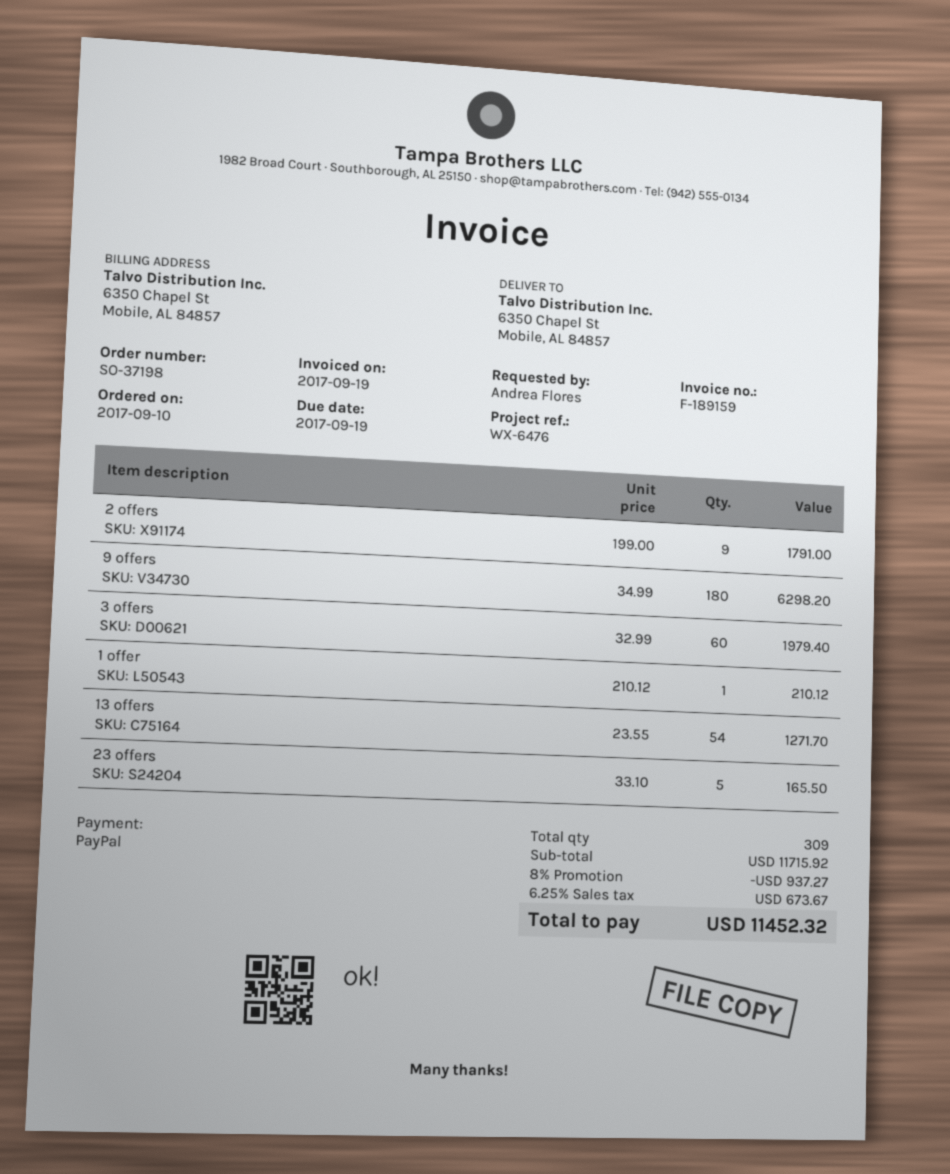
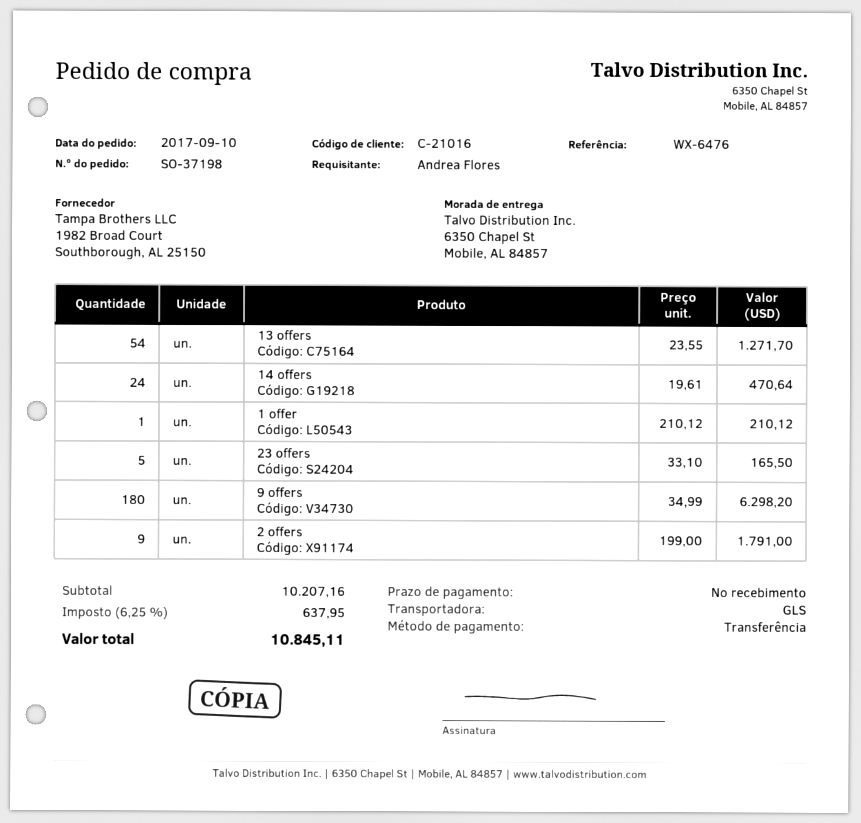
payment method: PayPal -> bank transfer
3 offers: 60 x 32.99 = 1979.40 -> none
14 offers: none -> 24 x 19.61 = 470.64
subtotal: 11715.92 -> 10207.16
discount: 8% = 937.27 -> none
tax: 6.25% = 673.67 -> 6.25% = 637.95
total: 11452.32 -> 10845.11

